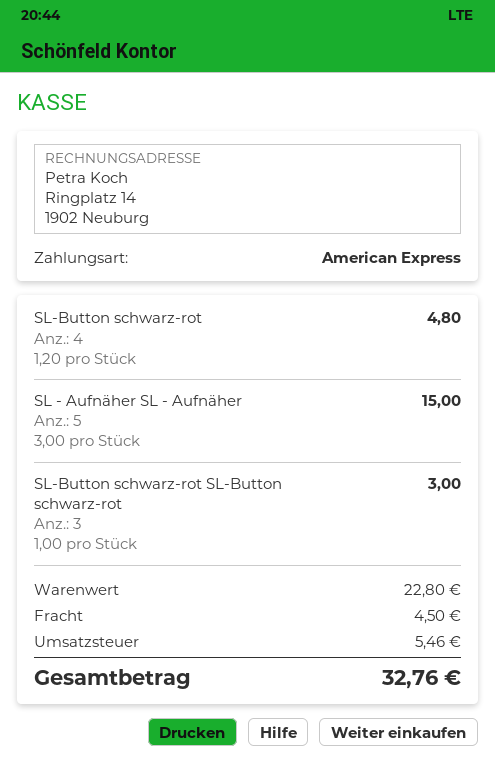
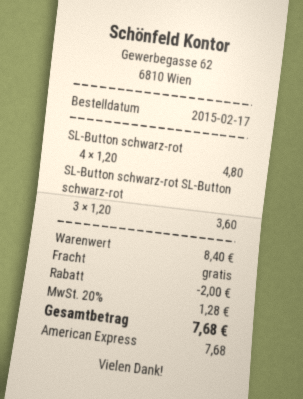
SL - Aufnäher SL - Aufnäher: 5 x 3.00 = 15.00 -> none
SL-Button schwarz-rot SL-Button schwarz-rot: 3 x 1.00 = 3.00 -> 3 x 1.20 = 3.60
subtotal: 22.80 -> 8.40
discount: none -> 2.00
shipping: 4.50 -> 0.00
tax: 5.46 -> 1.28
total: 32.76 -> 7.68

